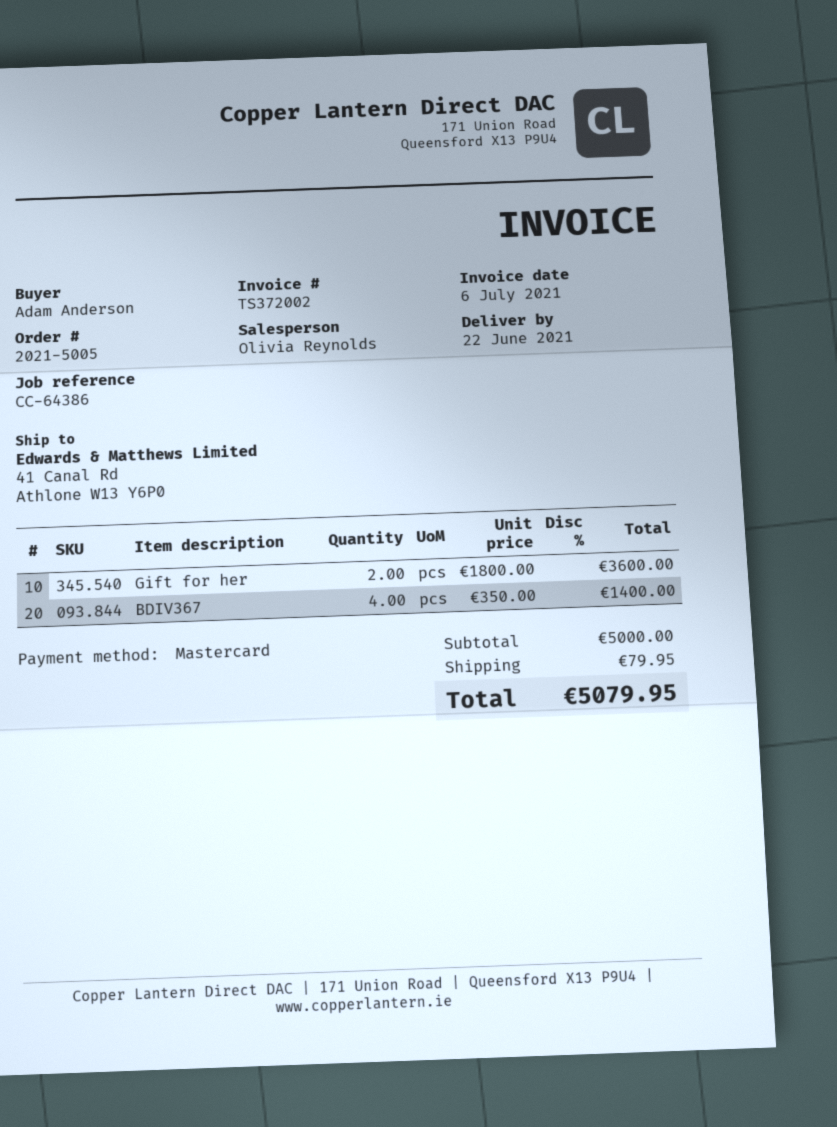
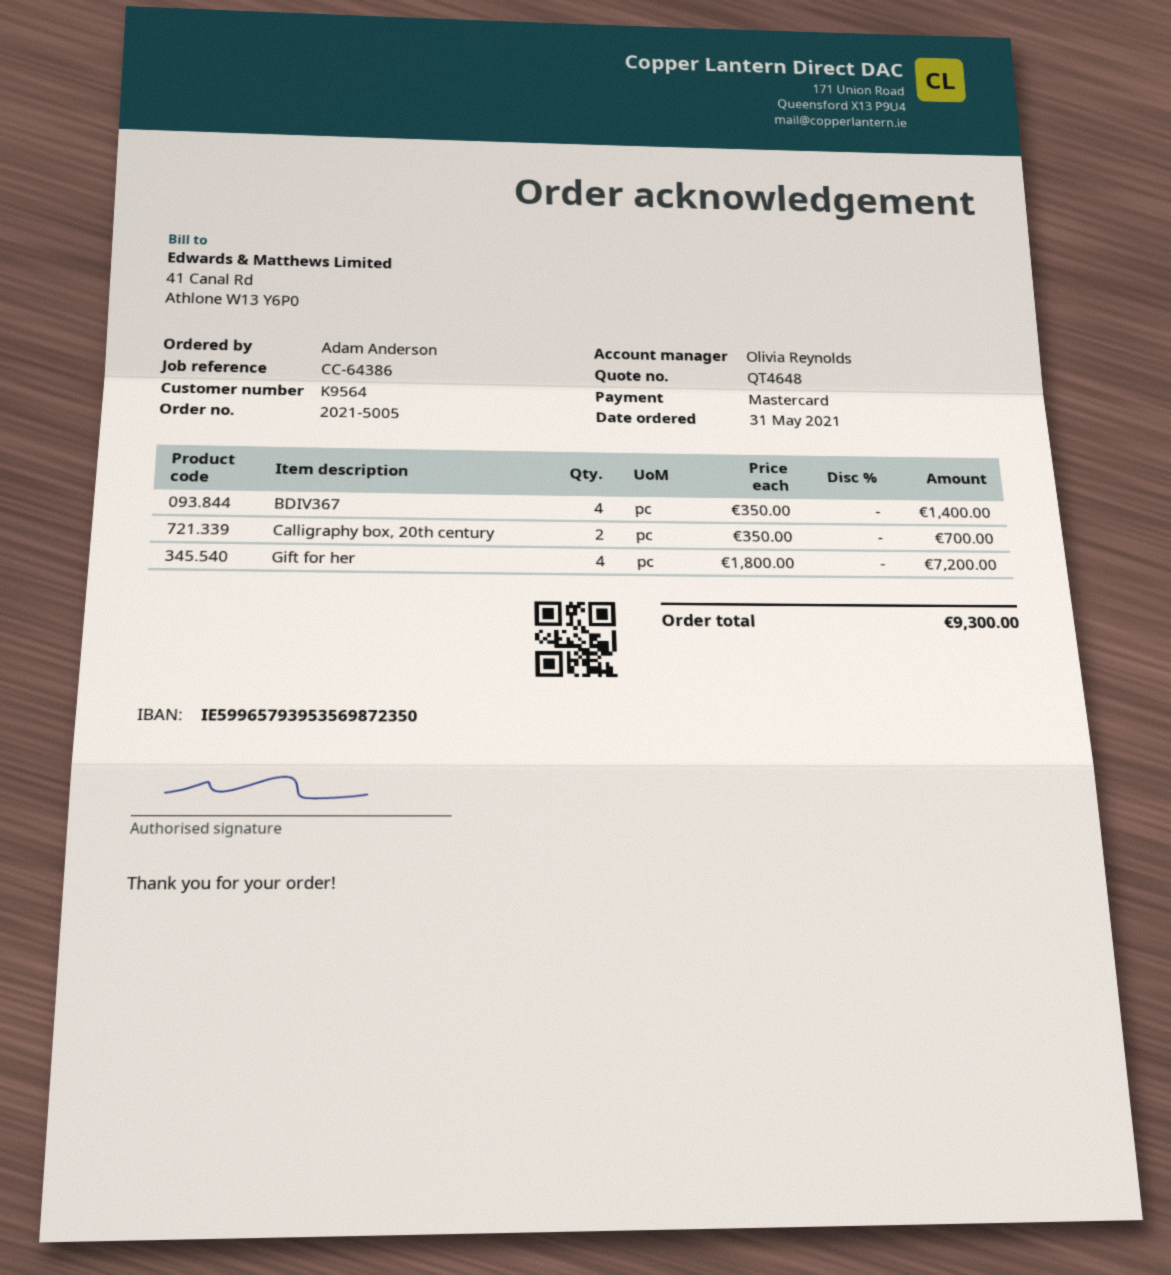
Gift for her: 2 x 1800.00 = 3600.00 -> 4 x 1800.00 = 7200.00
Calligraphy box, 20th century: none -> 2 x 350.00 = 700.00
shipping: 79.95 -> none
total: 5079.95 -> 9300.00

